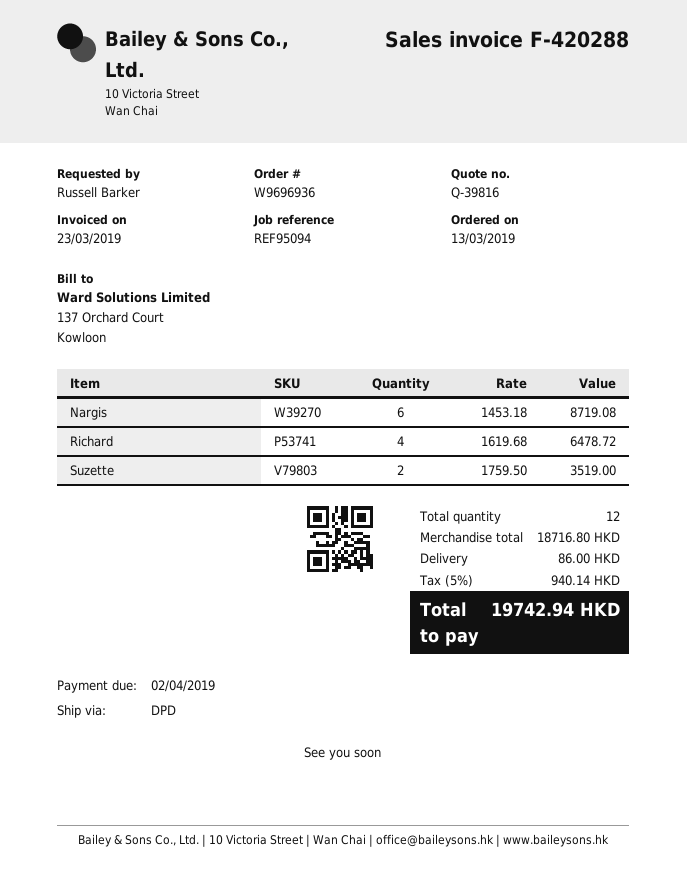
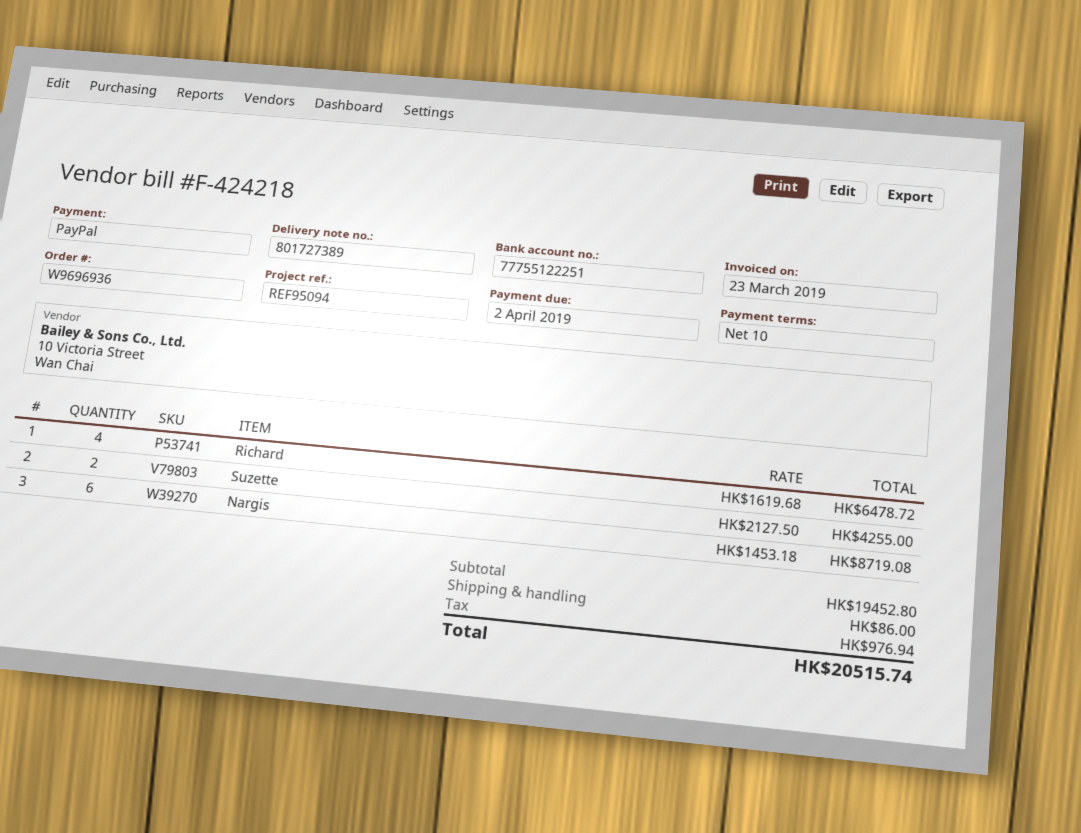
invoice number: F-420288 -> F-424218
Suzette: 2 x 1759.50 = 3519.00 -> 2 x 2127.50 = 4255.00
subtotal: 18716.80 -> 19452.80
tax: 940.14 -> 976.94
total: 19742.94 -> 20515.74

